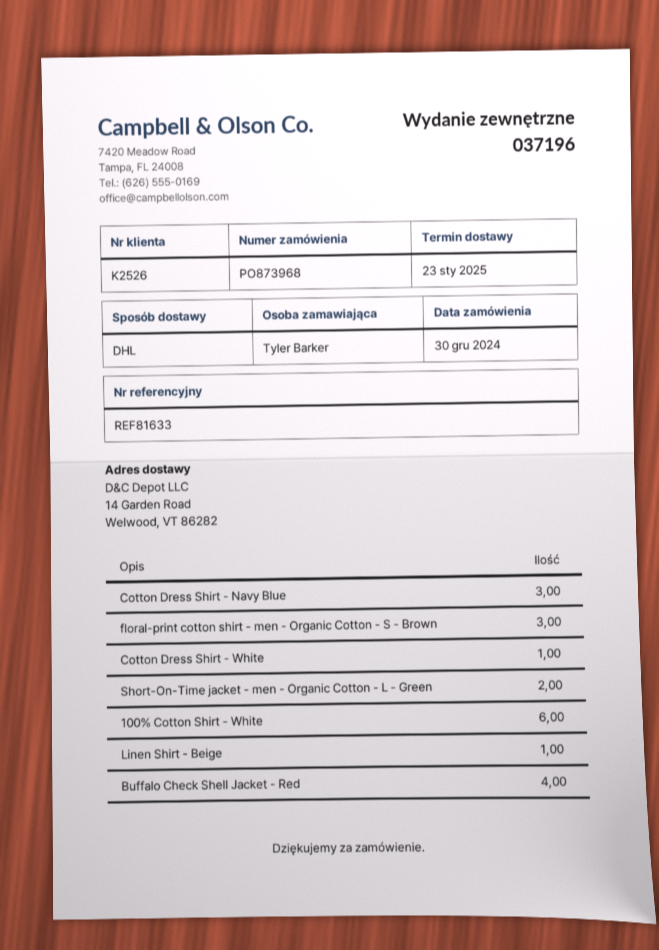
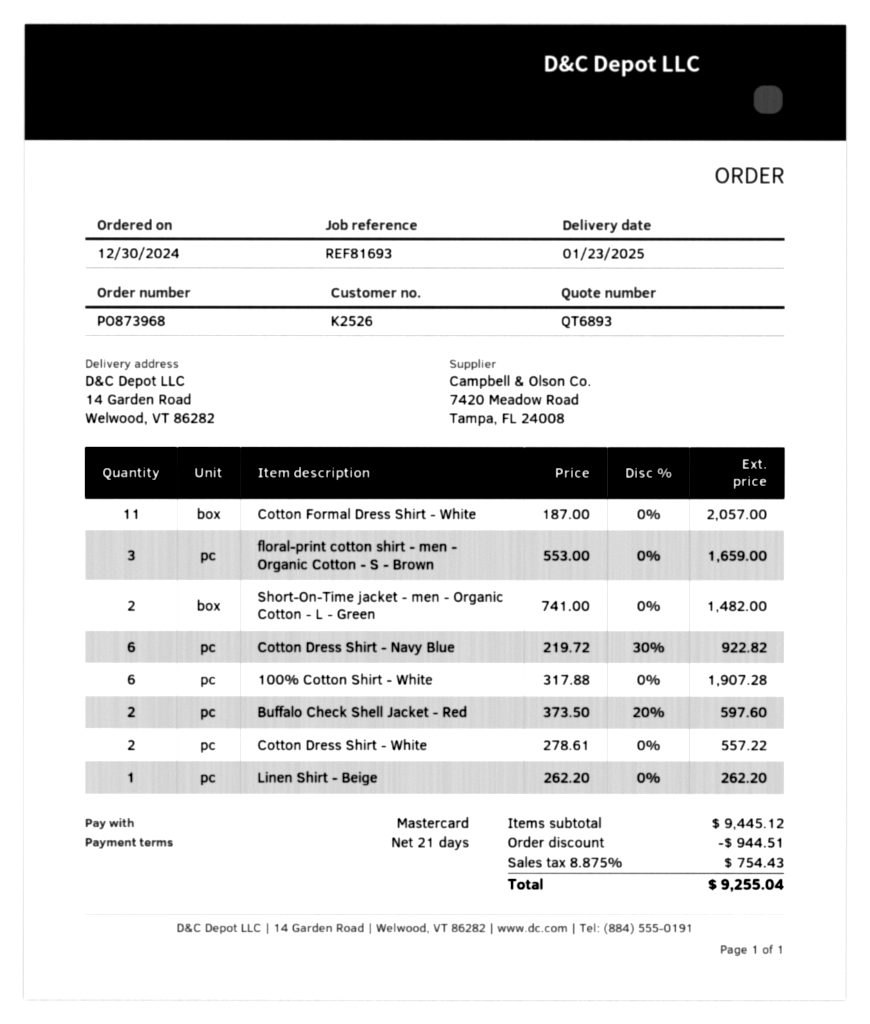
reference: REF81633 -> REF81693
Cotton Dress Shirt - Navy Blue: 3 -> 6
Cotton Dress Shirt - White: 1 -> 2
Buffalo Check Shell Jacket - Red: 4 -> 2
Cotton Formal Dress Shirt - White: none -> 11

